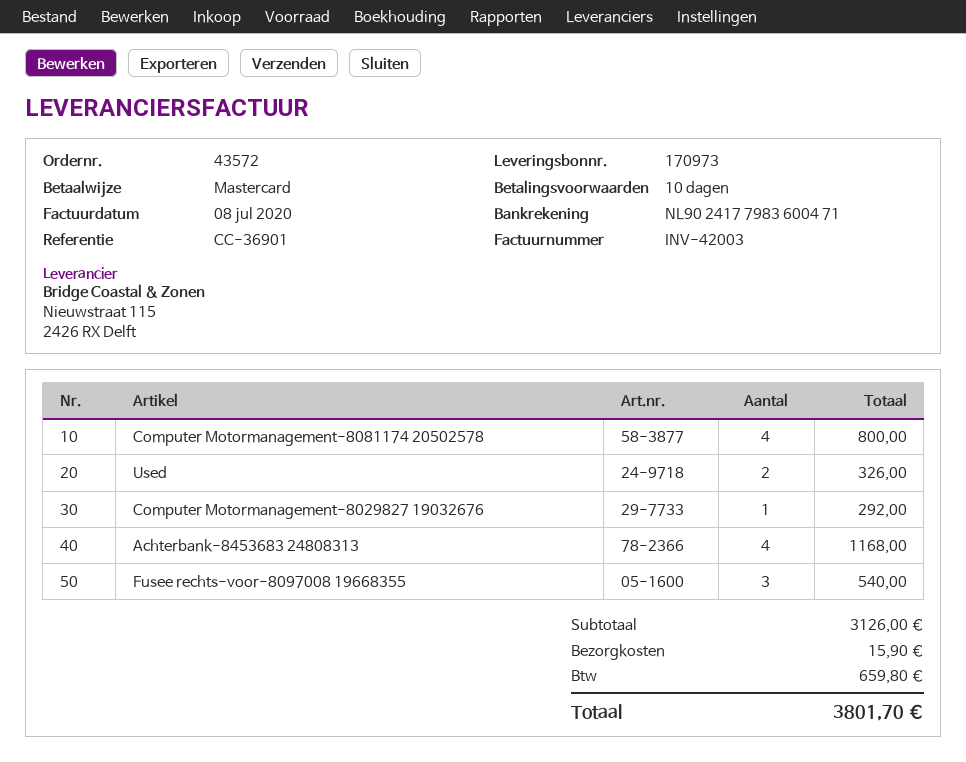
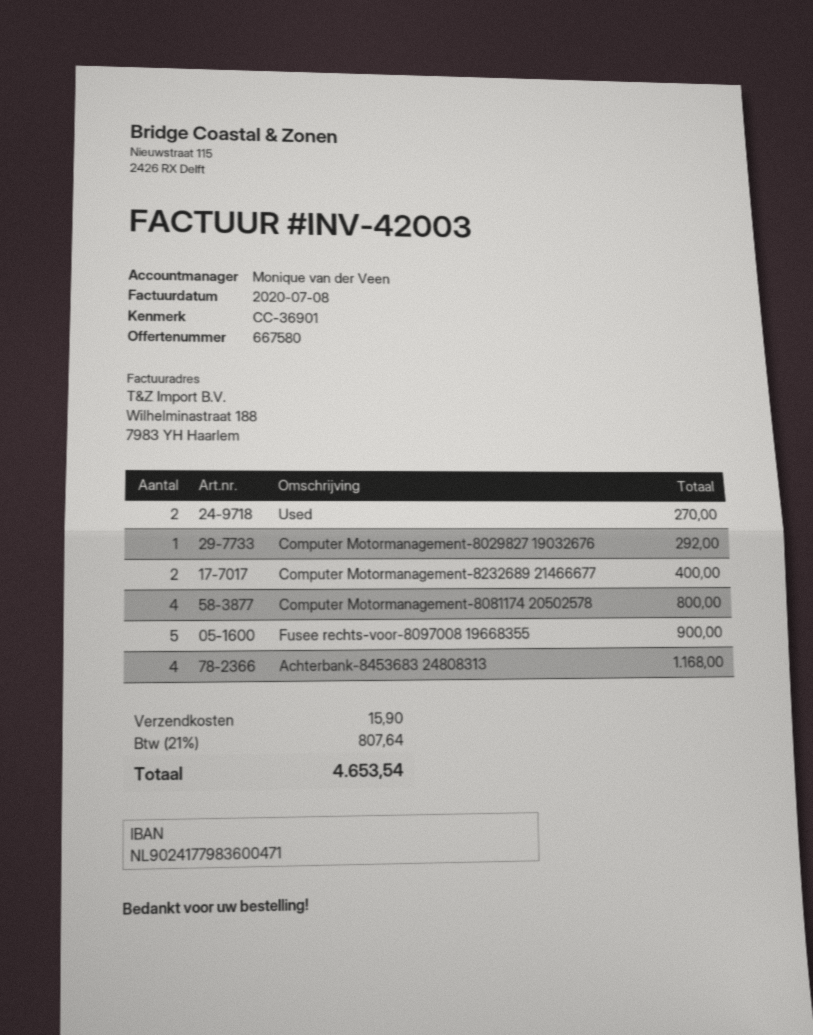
Used: 2 for 326.00 -> 2 for 270.00
Fusee rechts-voor-8097008 19668355: 3 for 540.00 -> 5 for 900.00
Computer Motormanagement-8232689 21466677: none -> 2 for 400.00
tax: 659.80 -> 807.64
total: 3801.70 -> 4653.54

